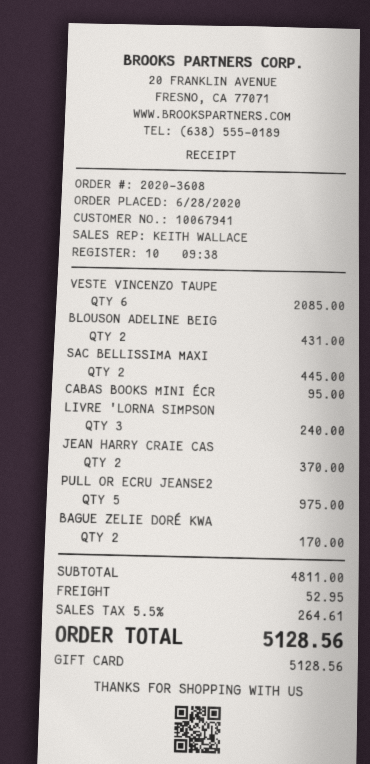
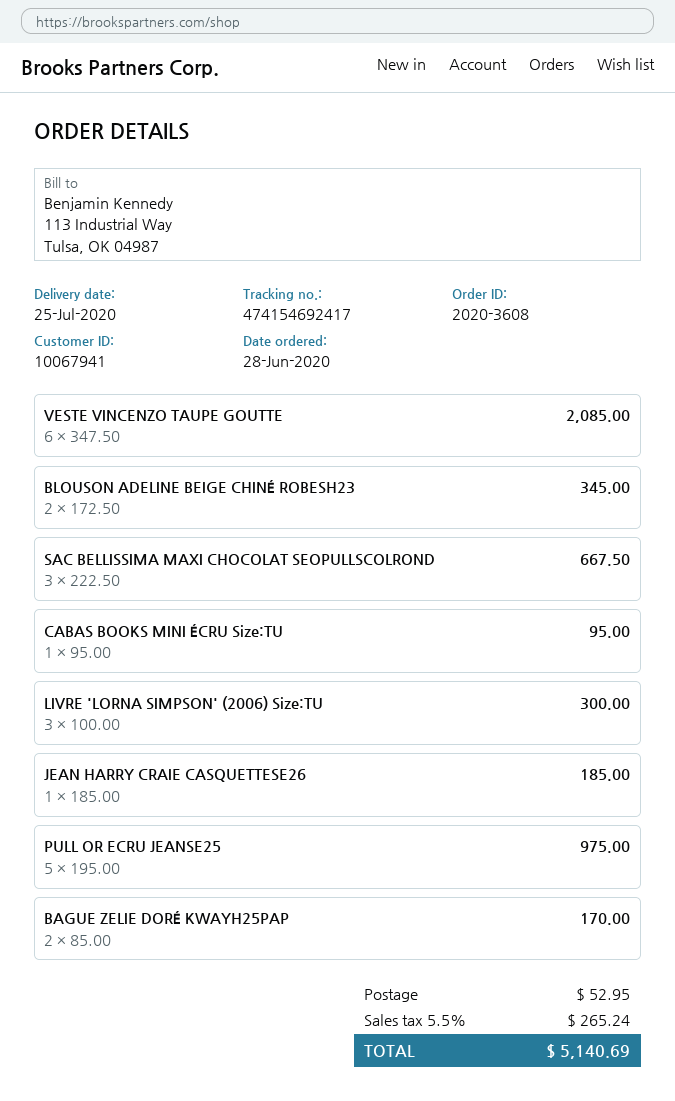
BLOUSON ADELINE BEIG: 2 for 431.00 -> 2 for 345.00
SAC BELLISSIMA MAXI: 2 for 445.00 -> 3 for 667.50
LIVRE 'LORNA SIMPSON: 3 for 240.00 -> 3 for 300.00
JEAN HARRY CRAIE CAS: 2 for 370.00 -> 1 for 185.00
tax: 5.5% = 264.61 -> 5.5% = 265.24
total: 5128.56 -> 5140.69

